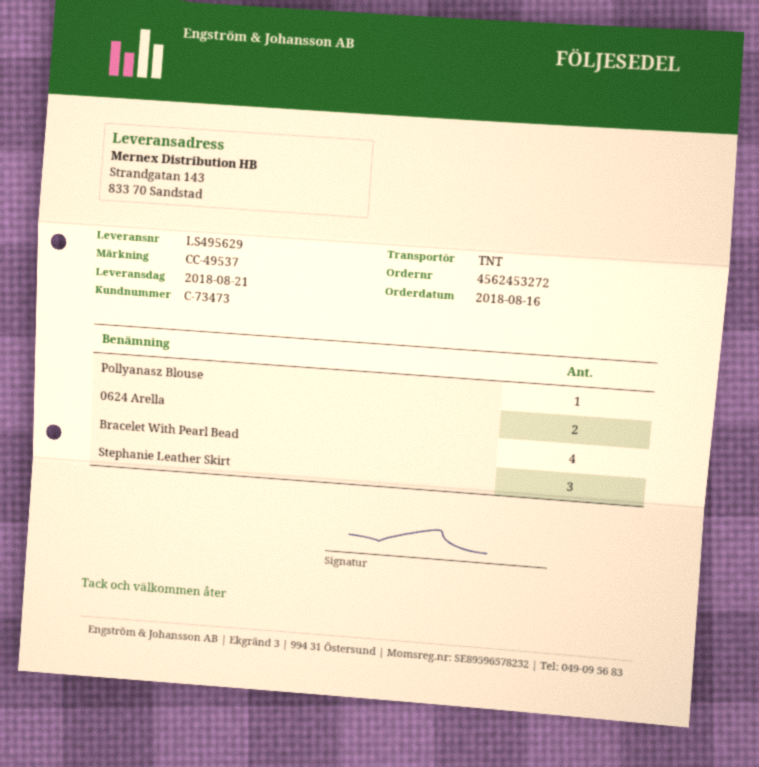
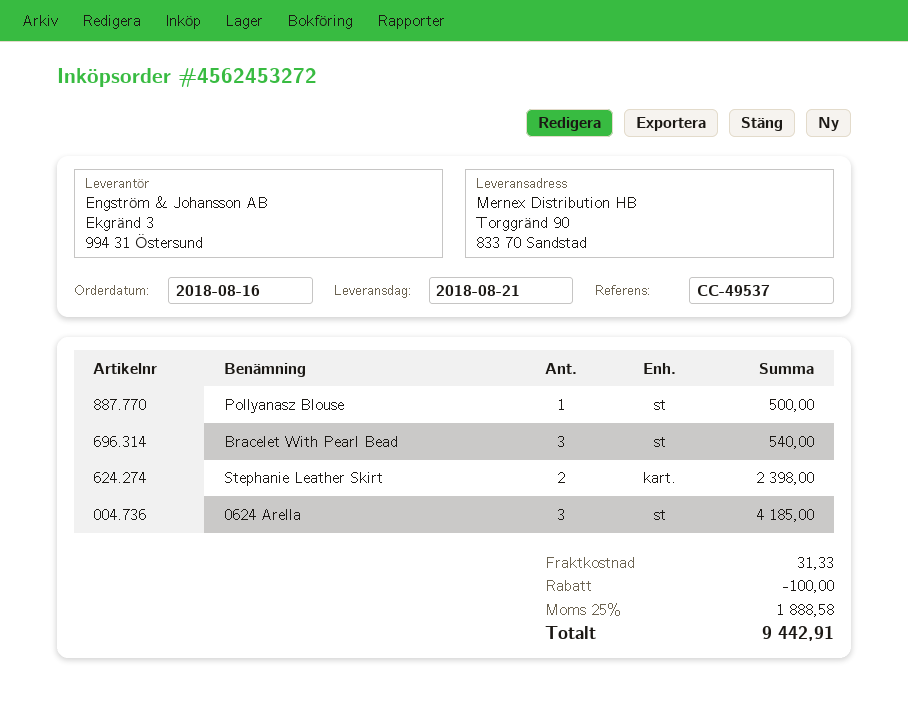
ship to: Strandgatan 143, 833 70 Sandstad -> Torggränd 90, 833 70 Sandstad
0624 Arella: 2 -> 3
Bracelet With Pearl Bead: 4 -> 3
Stephanie Leather Skirt: 3 -> 2

